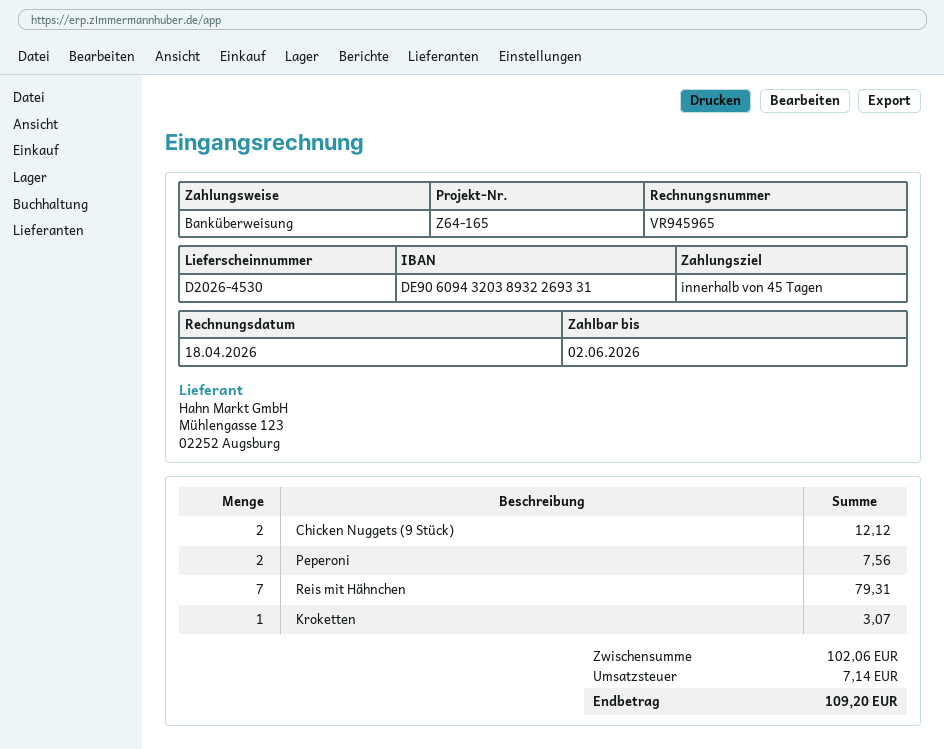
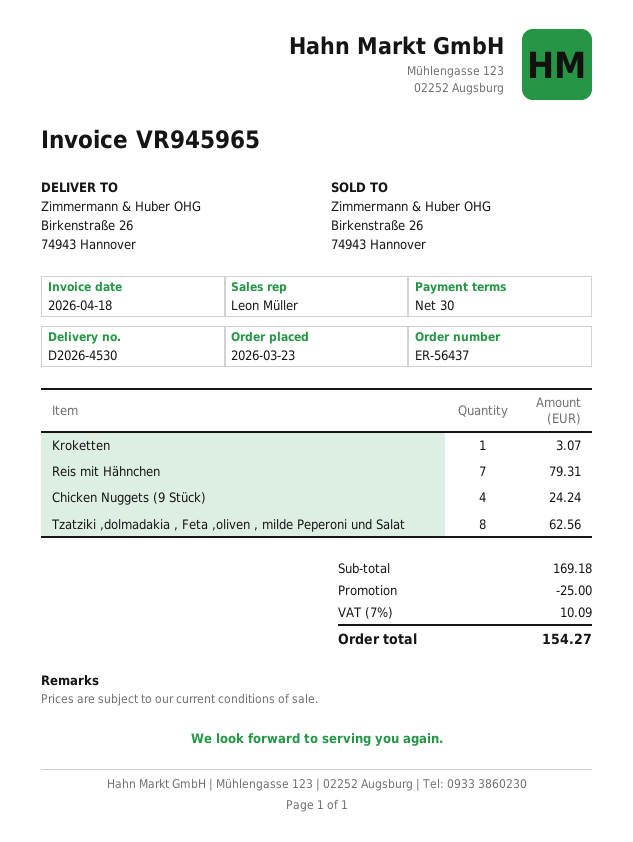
payment terms: 45 days -> 30 days
Chicken Nuggets (9 Stück): 2 for 12.12 -> 4 for 24.24
Peperoni: 2 for 7.56 -> none
Tzatziki ,dolmadakia , Feta ,oliven , milde Peperoni und Salat: none -> 8 for 62.56
subtotal: 102.06 -> 169.18
discount: none -> 25.00
tax: 7.14 -> 10.09
total: 109.20 -> 154.27

